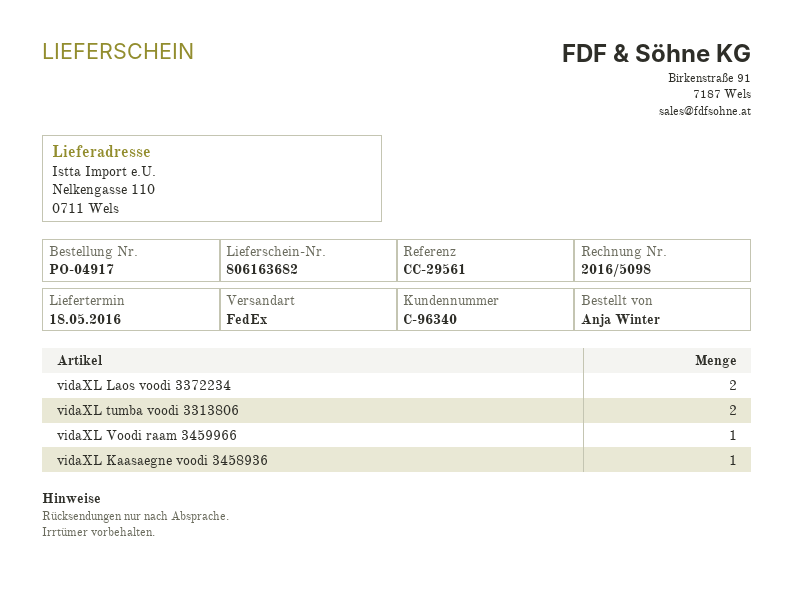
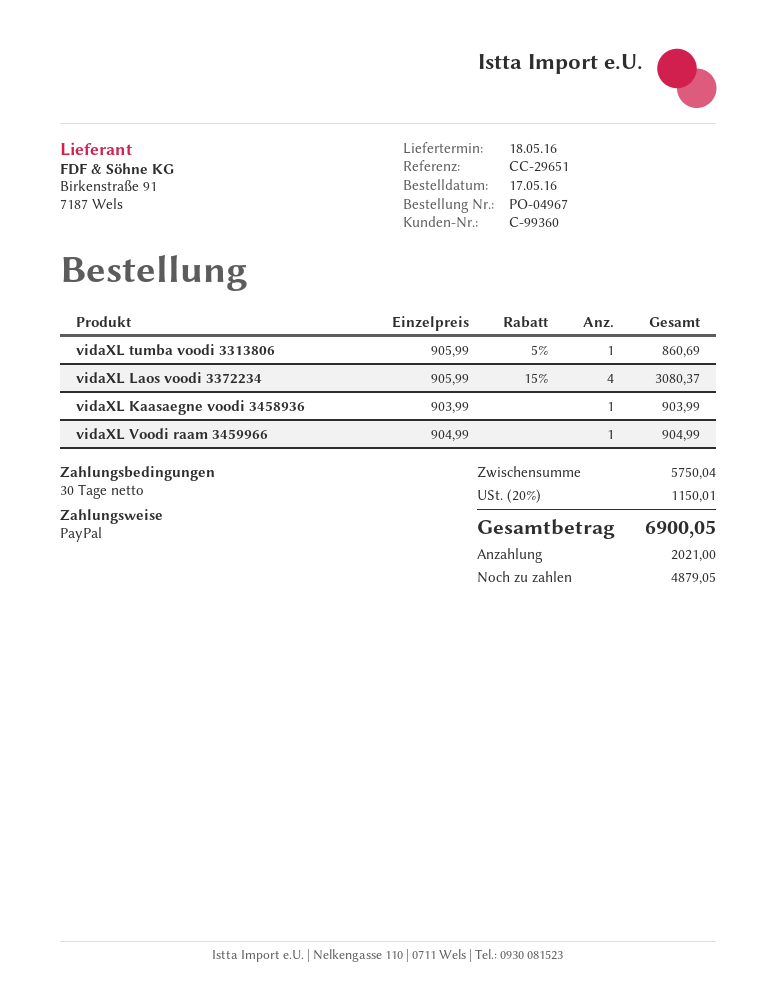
order number: PO-04917 -> PO-04967
customer number: C-96340 -> C-99360
reference: CC-29561 -> CC-29651
vidaXL Laos voodi 3372234: 2 -> 4
vidaXL tumba voodi 3313806: 2 -> 1

